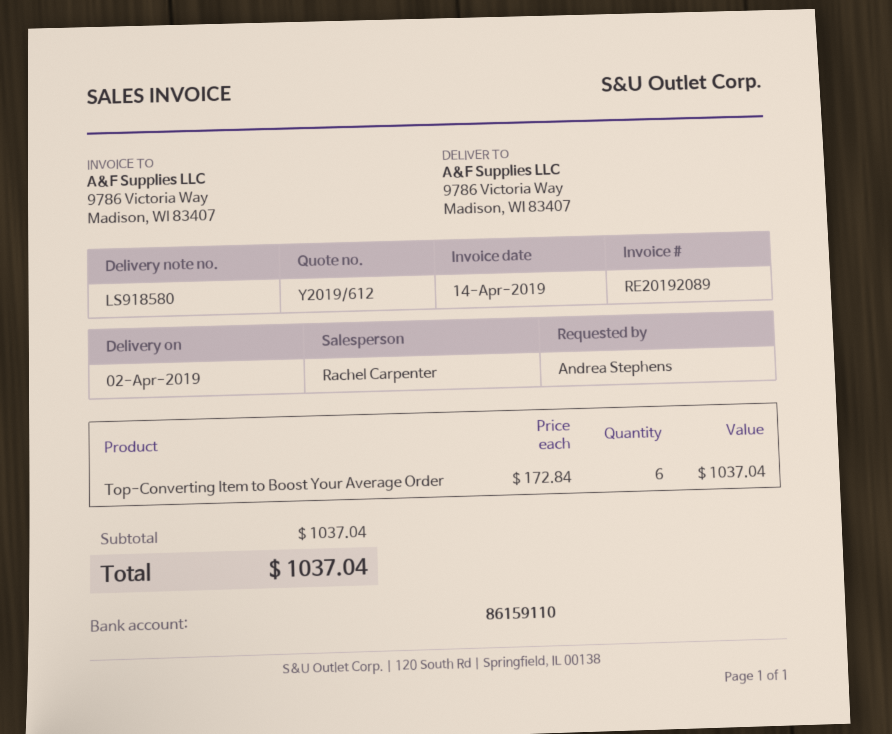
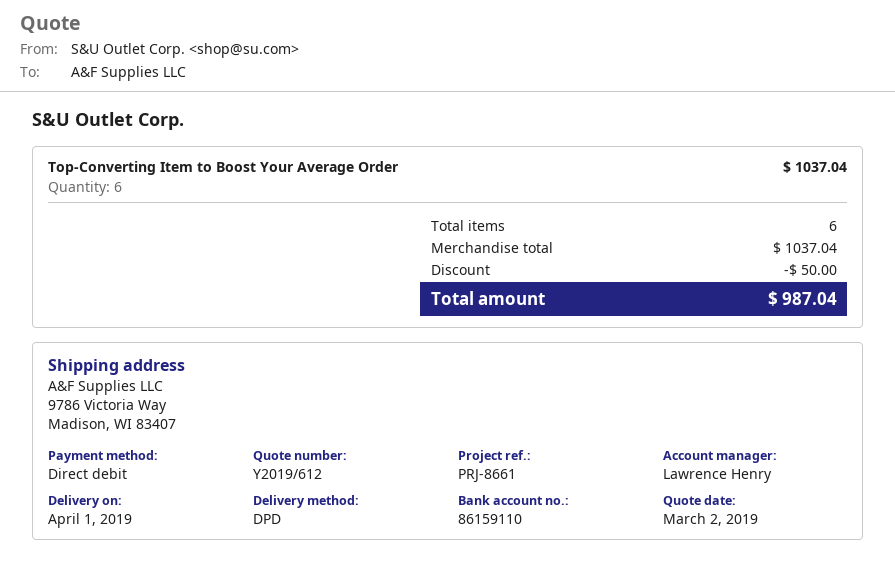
delivery date: 2019-04-02 -> 2019-04-01
sales rep: Rachel Carpenter -> Lawrence Henry
discount: none -> 50.00
total: 1037.04 -> 987.04

